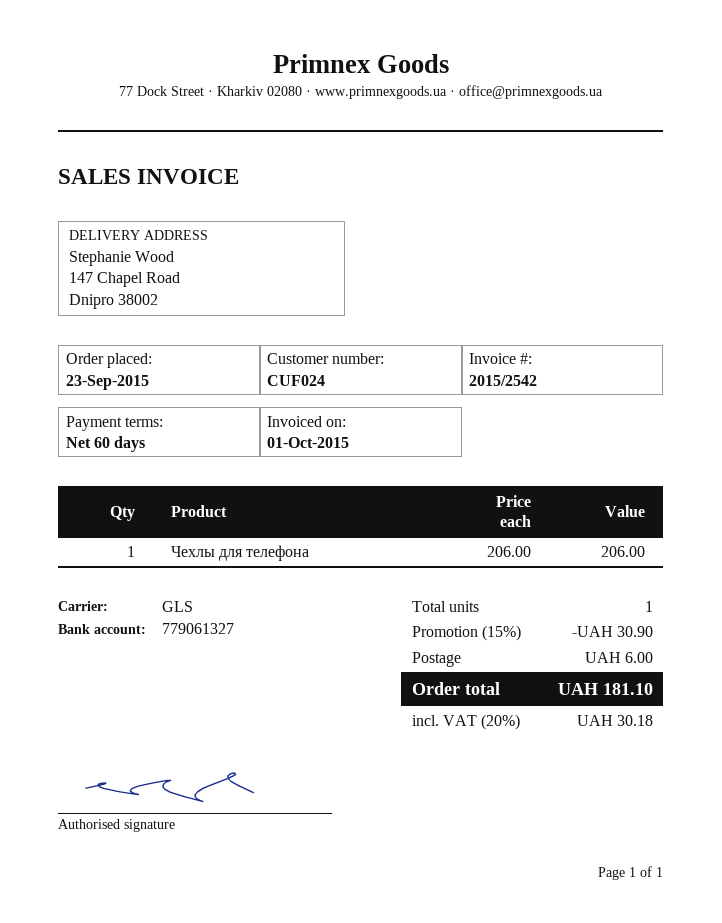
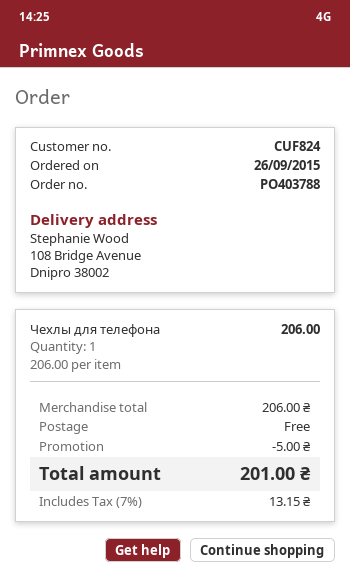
order date: 2015-09-23 -> 2015-09-26
customer number: CUF024 -> CUF824
ship to: 147 Chapel Road, Dnipro 38002 -> 108 Bridge Avenue, Dnipro 38002
discount: 30.90 -> 5.00
shipping: 6.00 -> 0.00
tax: 20% = 30.18 -> 7% = 13.15
total: 181.10 -> 201.00

